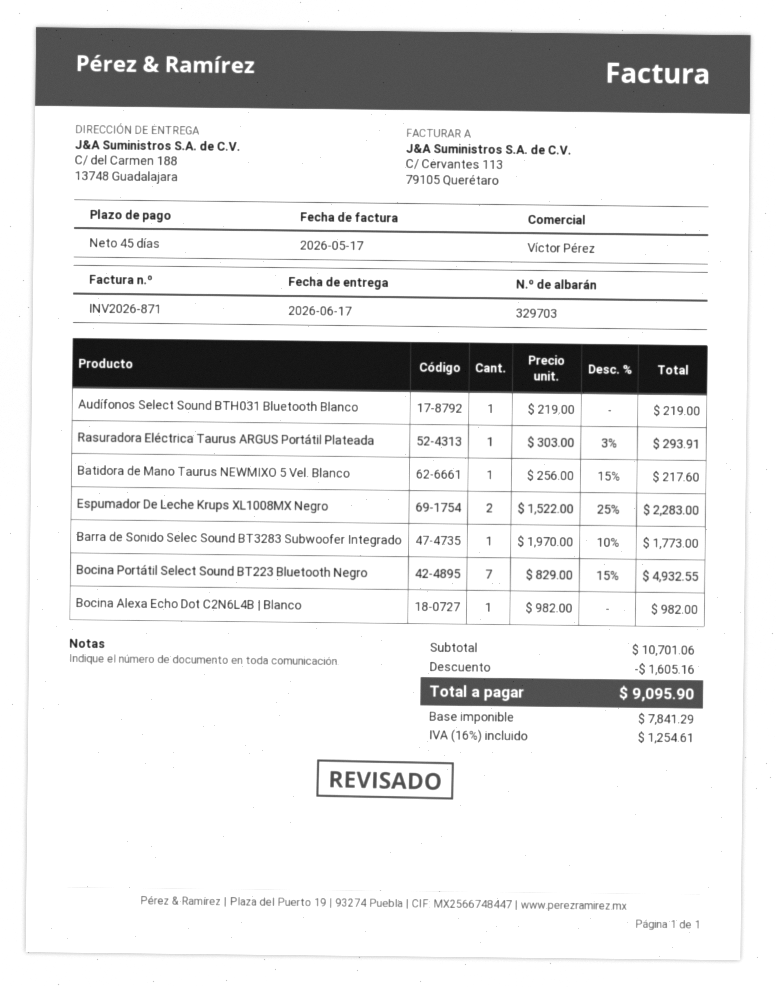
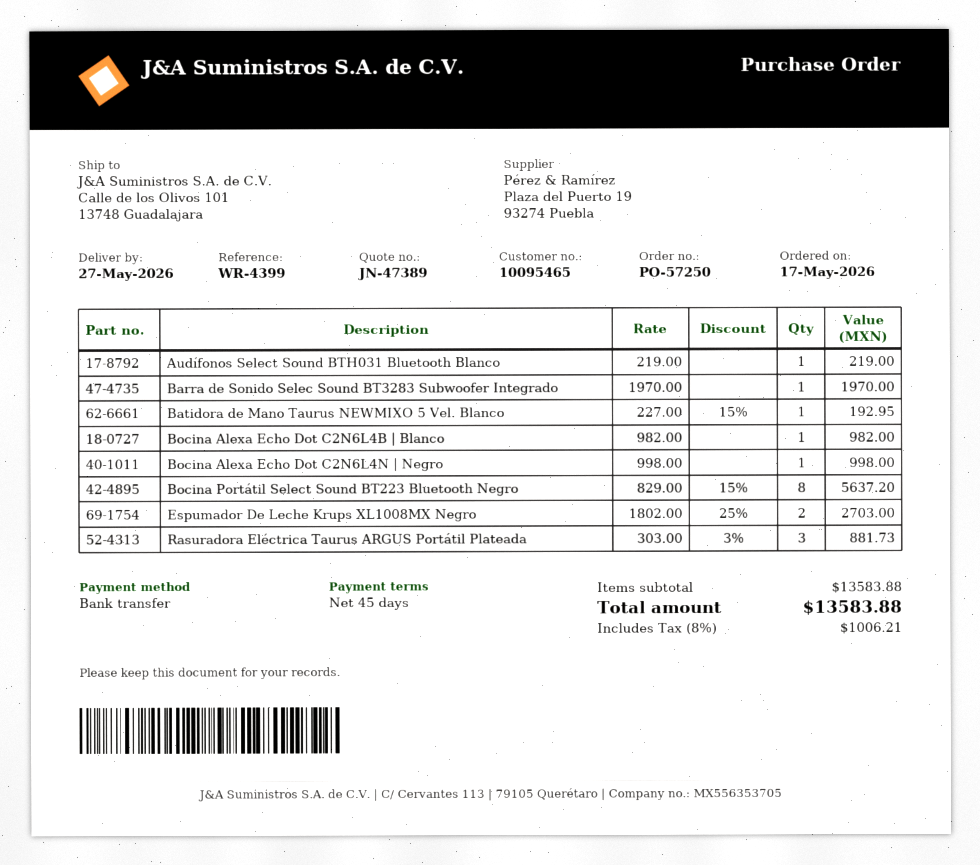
delivery date: 2026-06-17 -> 2026-05-27
ship to: C/ del Carmen 188, 13748 Guadalajara -> Calle de los Olivos 101, 13748 Guadalajara
Rasuradora Eléctrica Taurus ARGUS Portátil Plateada: 1 x 303.00 - 3% = 293.91 -> 3 x 303.00 - 3% = 881.73
Batidora de Mano Taurus NEWMIXO 5 Vel. Blanco: 1 x 256.00 - 15% = 217.60 -> 1 x 227.00 - 15% = 192.95
Espumador De Leche Krups XL1008MX Negro: 2 x 1522.00 - 25% = 2283.00 -> 2 x 1802.00 - 25% = 2703.00
Barra de Sonido Selec Sound BT3283 Subwoofer Integrado: 1 x 1970.00 - 10% = 1773.00 -> 1 x 1970.00 = 1970.00
Bocina Portátil Select Sound BT223 Bluetooth Negro: 7 x 829.00 - 15% = 4932.55 -> 8 x 829.00 - 15% = 5637.20
Bocina Alexa Echo Dot C2N6L4N | Negro: none -> 1 x 998.00 = 998.00
subtotal: 10701.06 -> 13583.88
discount: 1605.16 -> none
tax: 16% = 1254.61 -> 8% = 1006.21
total: 9095.90 -> 13583.88

